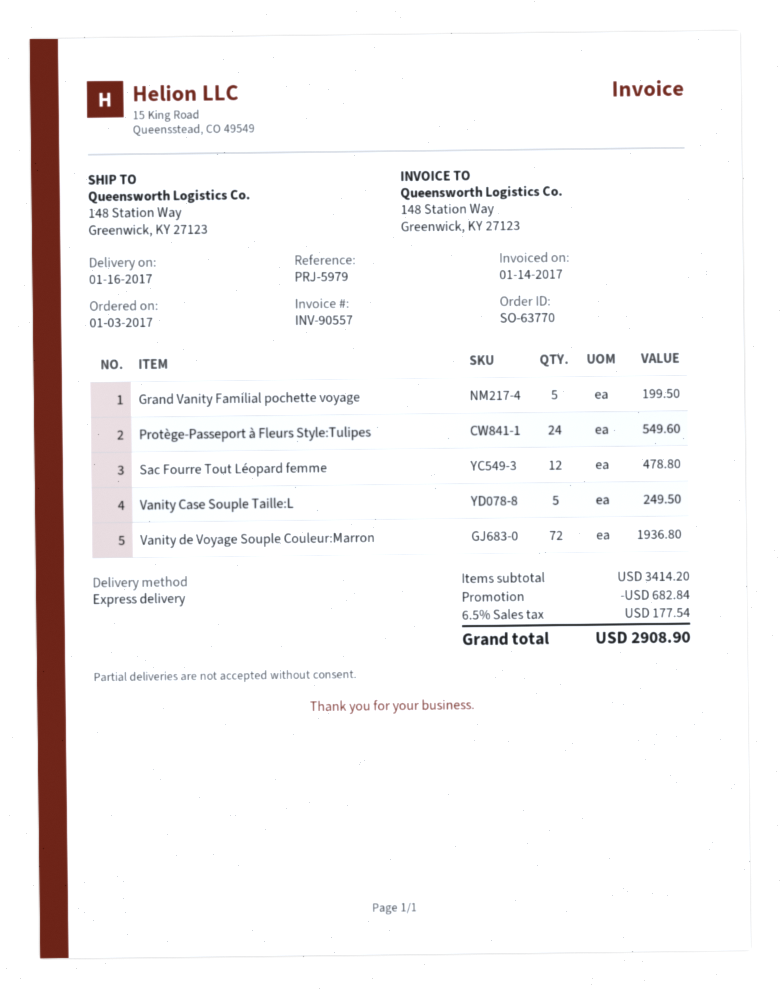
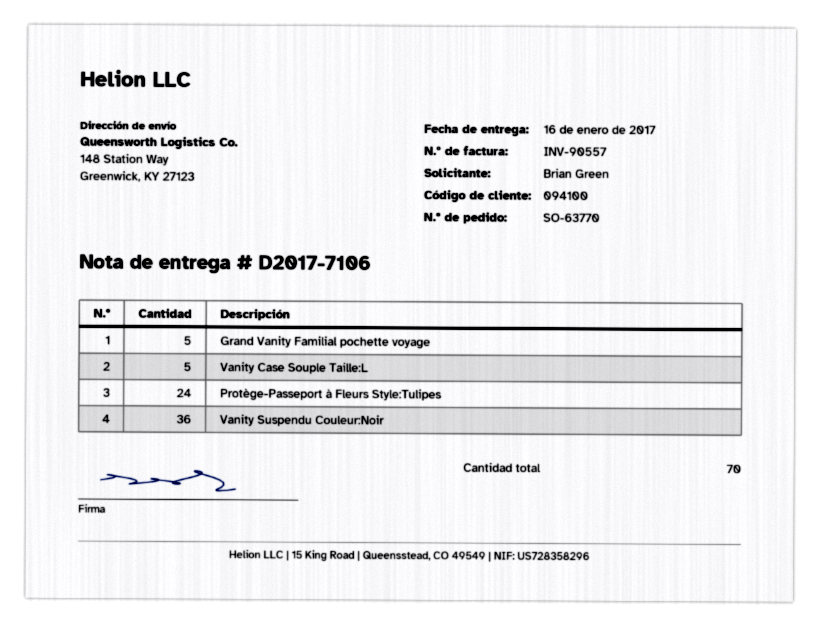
Sac Fourre Tout Léopard femme: 12 -> none
Vanity de Voyage Souple Couleur:Marron: 72 -> none
Vanity Suspendu Couleur:Noir: none -> 36

